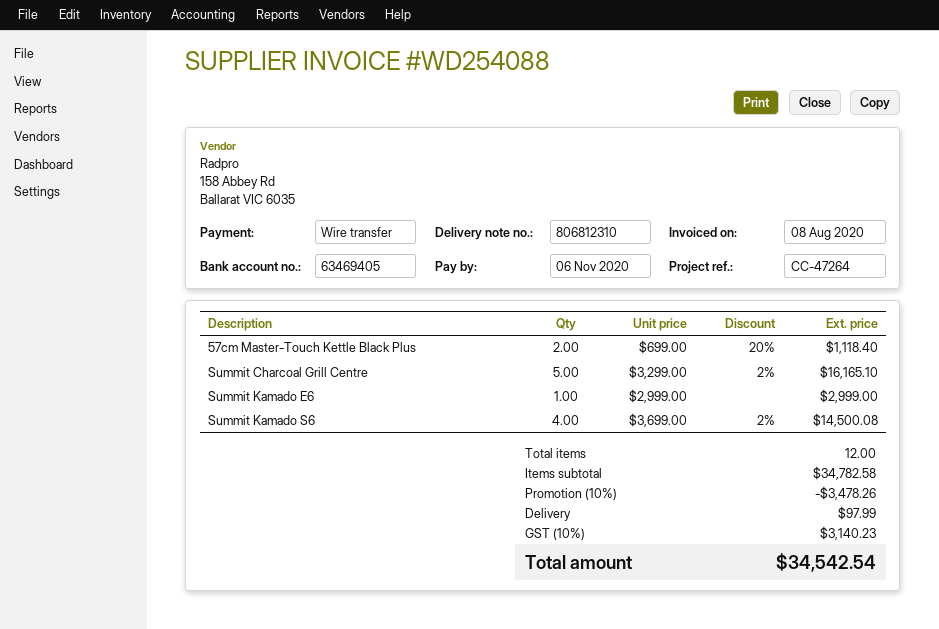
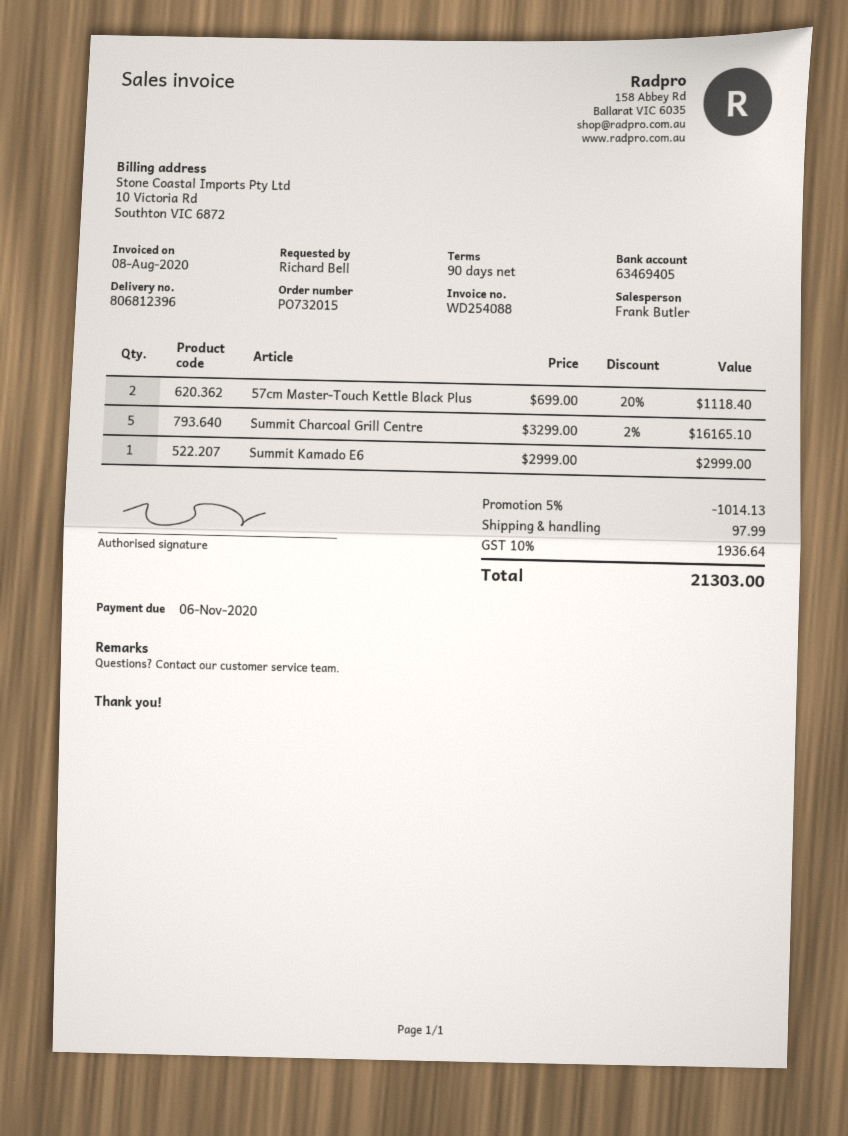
delivery note number: 806812310 -> 806812396
Summit Kamado S6: 4 x 3699.00 - 2% = 14500.08 -> none
discount: 10% = 3478.26 -> 5% = 1014.13
tax: 10% = 3140.23 -> 10% = 1936.64
total: 34542.54 -> 21303.00

